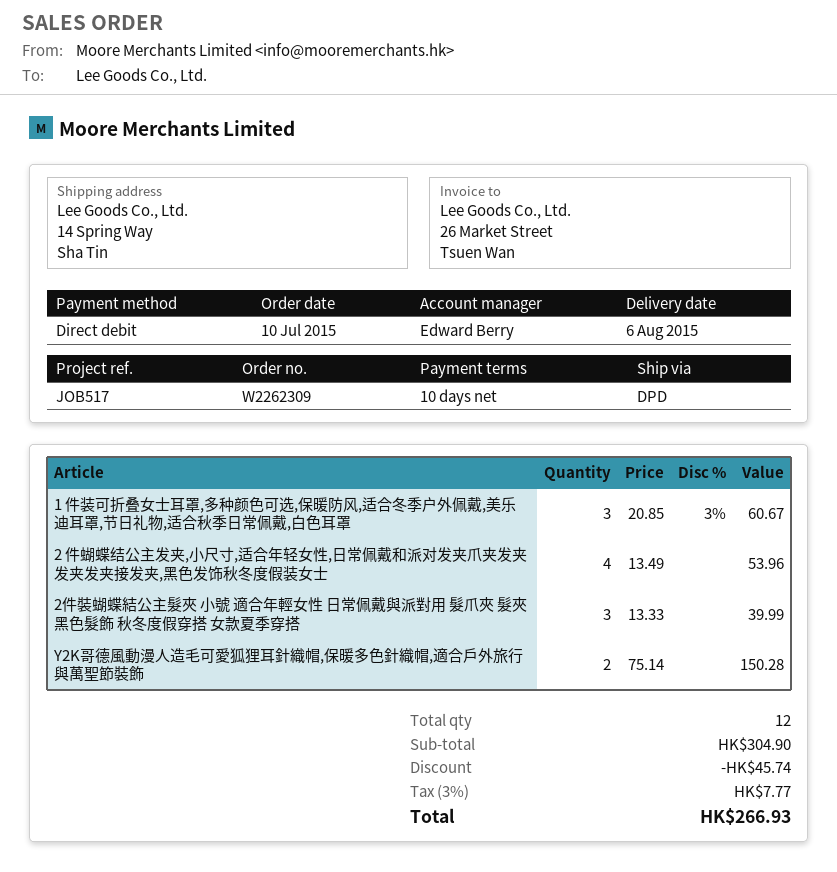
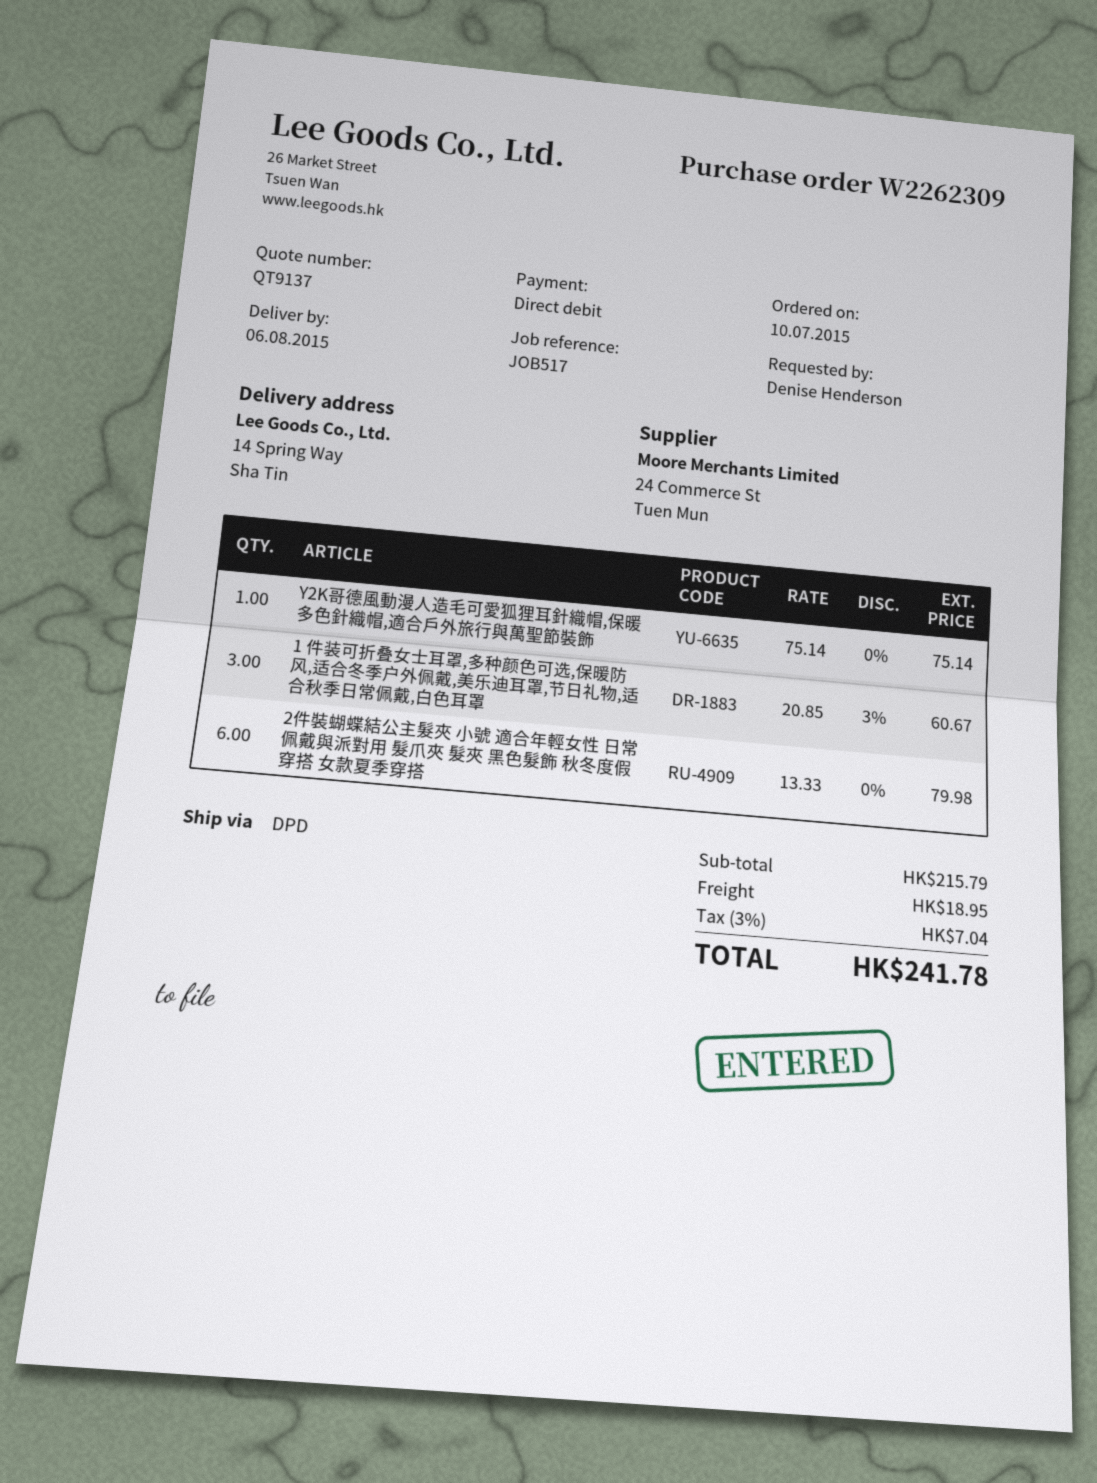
2 件蝴蝶结公主发夹,小尺寸,适合年轻女性,日常佩戴和派对发夹爪夹发夹发夹发夹接发夹,黑色发饰秋冬度假装女士: 4 x 13.49 = 53.96 -> none
2件裝蝴蝶結公主髮夾 小號 適合年輕女性 日常佩戴與派對用 髮爪夾 髮夾 黑色髮飾 秋冬度假穿搭 女款夏季穿搭: 3 x 13.33 = 39.99 -> 6 x 13.33 = 79.98
Y2K哥德風動漫人造毛可愛狐狸耳針織帽,保暖多色針織帽,適合戶外旅行與萬聖節裝飾: 2 x 75.14 = 150.28 -> 1 x 75.14 = 75.14
subtotal: 304.90 -> 215.79
discount: 45.74 -> none
shipping: none -> 18.95
tax: 3% = 7.77 -> 3% = 7.04
total: 266.93 -> 241.78

